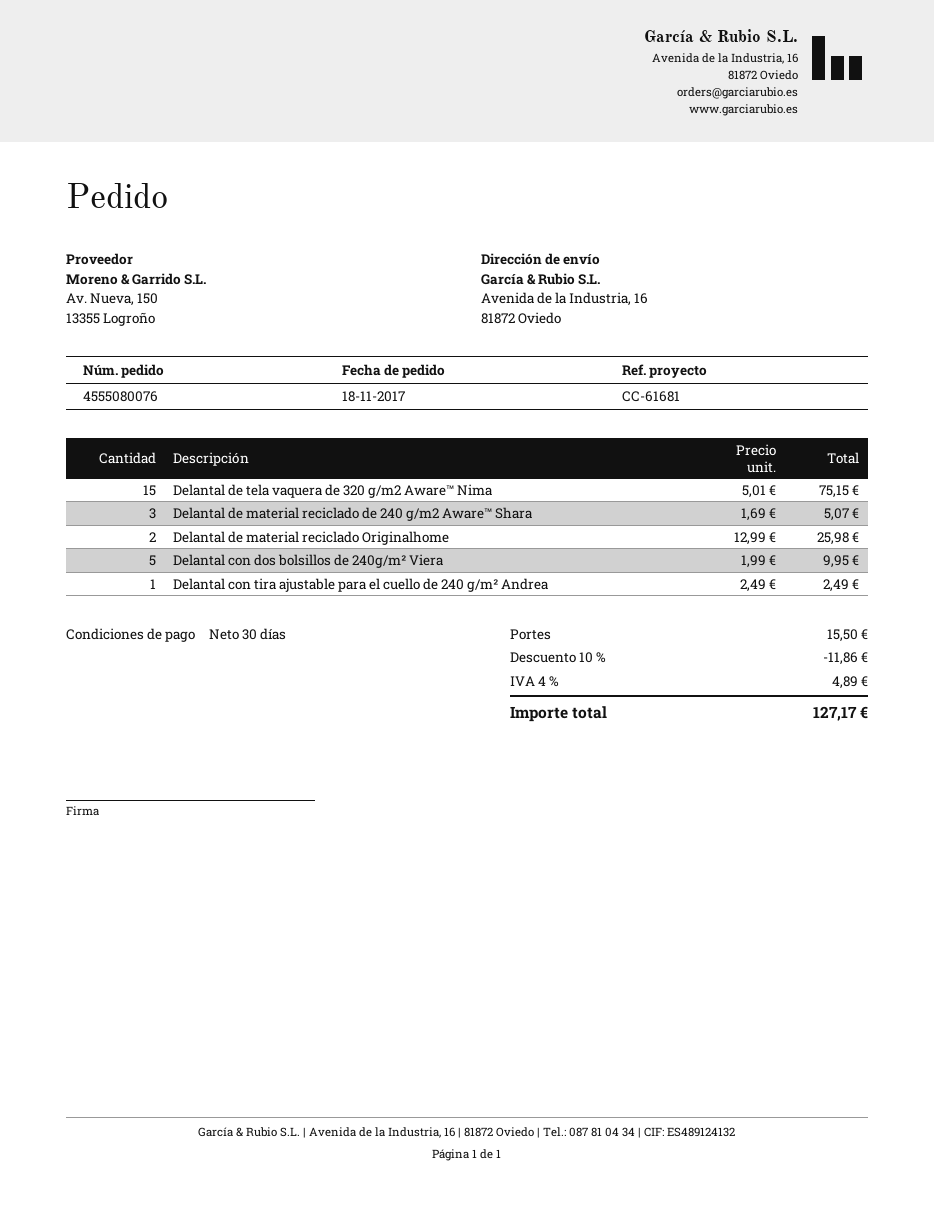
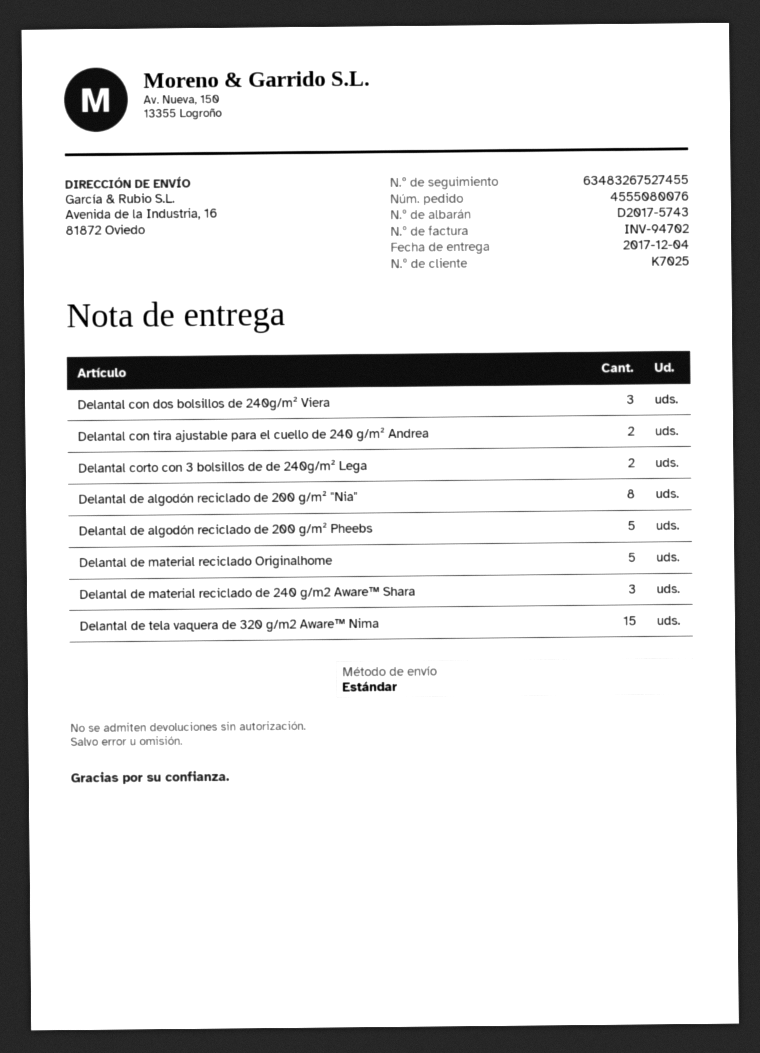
Delantal de material reciclado Originalhome: 2 -> 5
Delantal con dos bolsillos de 240g/m² Viera: 5 -> 3
Delantal con tira ajustable para el cuello de 240 g/m² Andrea: 1 -> 2
Delantal corto con 3 bolsillos de de 240g/m² Lega: none -> 2
Delantal de algodón reciclado de 200 g/m² "Nia": none -> 8
Delantal de algodón reciclado de 200 g/m² Pheebs: none -> 5

